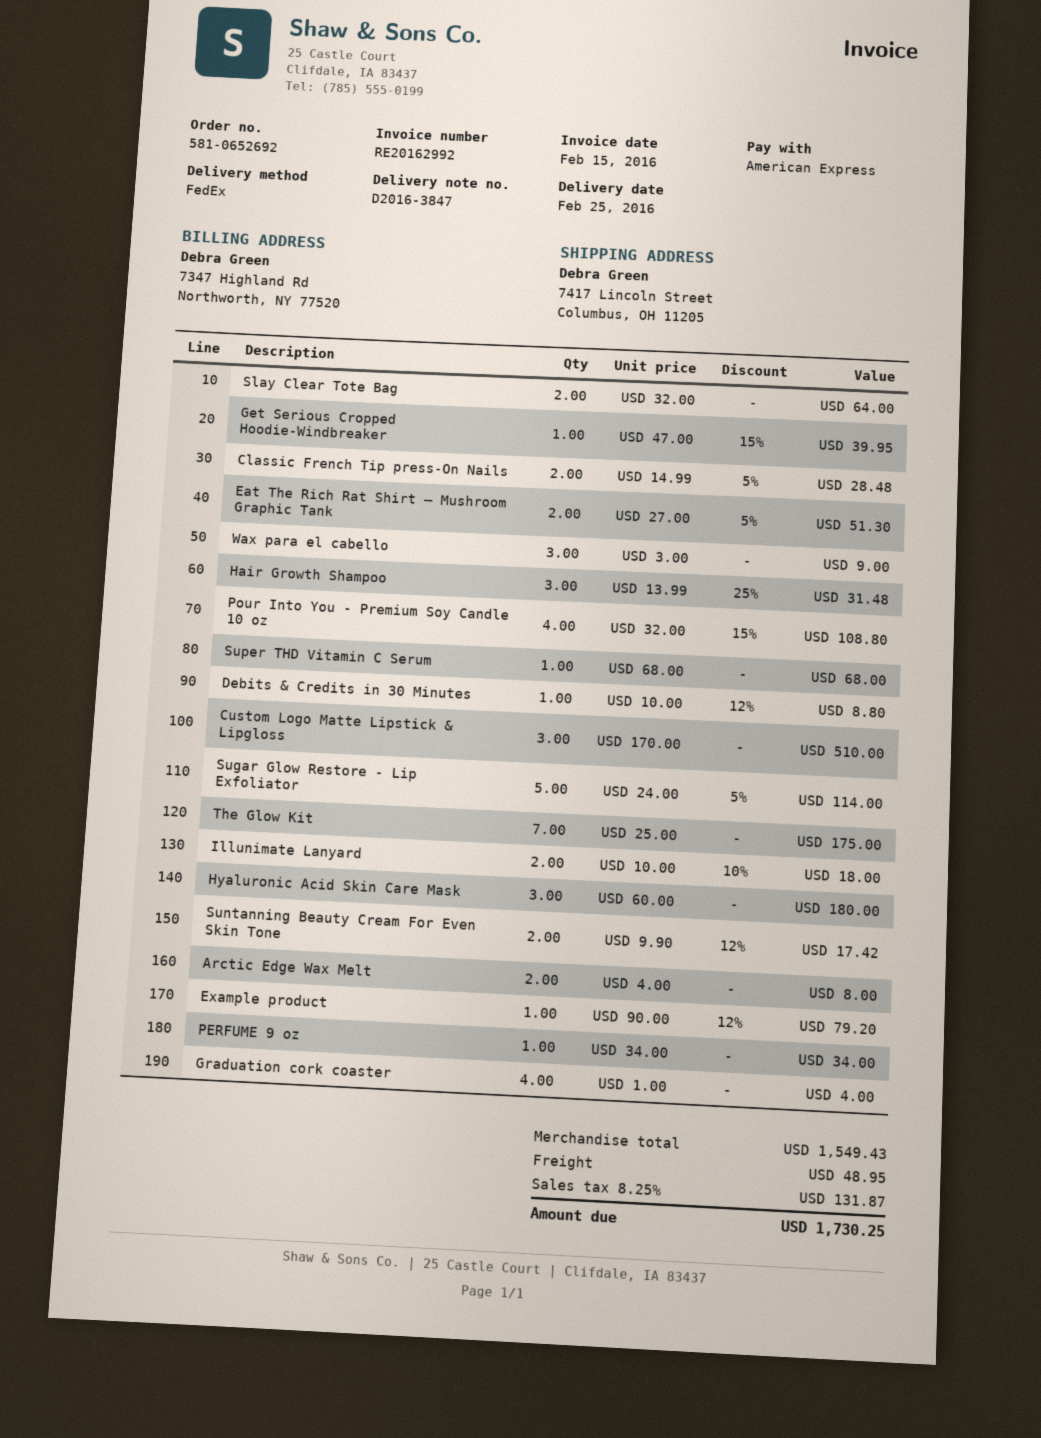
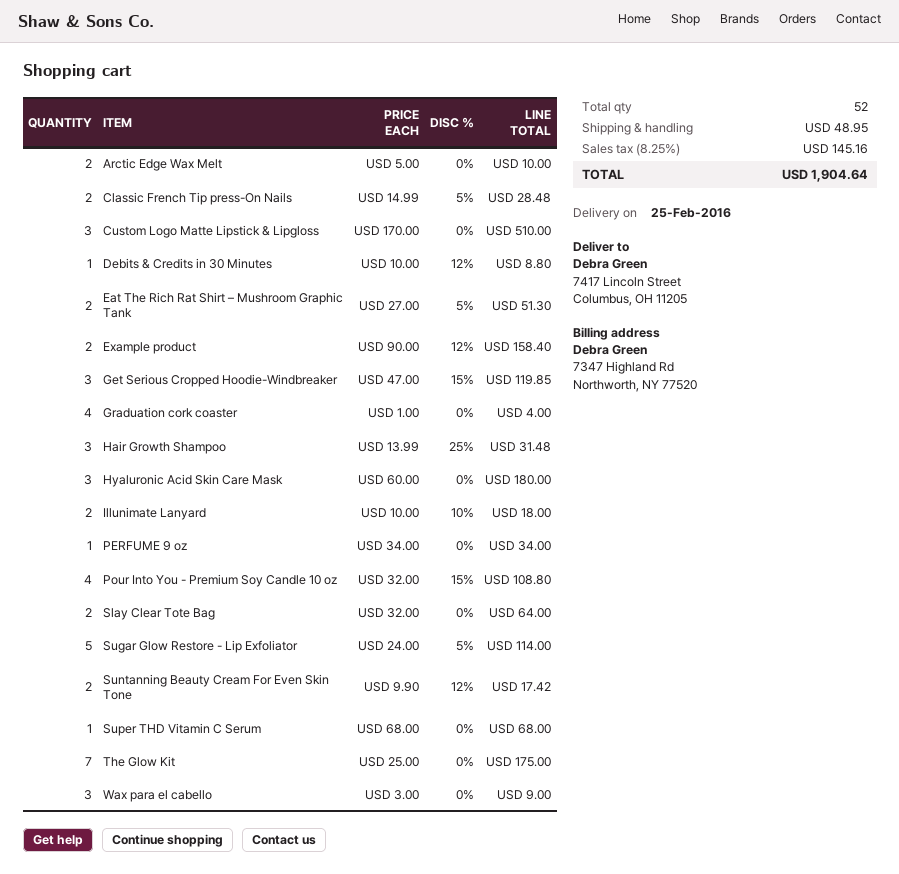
Get Serious Cropped Hoodie-Windbreaker: 1 x 47.00 - 15% = 39.95 -> 3 x 47.00 - 15% = 119.85
Arctic Edge Wax Melt: 2 x 4.00 = 8.00 -> 2 x 5.00 = 10.00
Example product: 1 x 90.00 - 12% = 79.20 -> 2 x 90.00 - 12% = 158.40
tax: 8.25% = 131.87 -> 8.25% = 145.16
total: 1730.25 -> 1904.64

